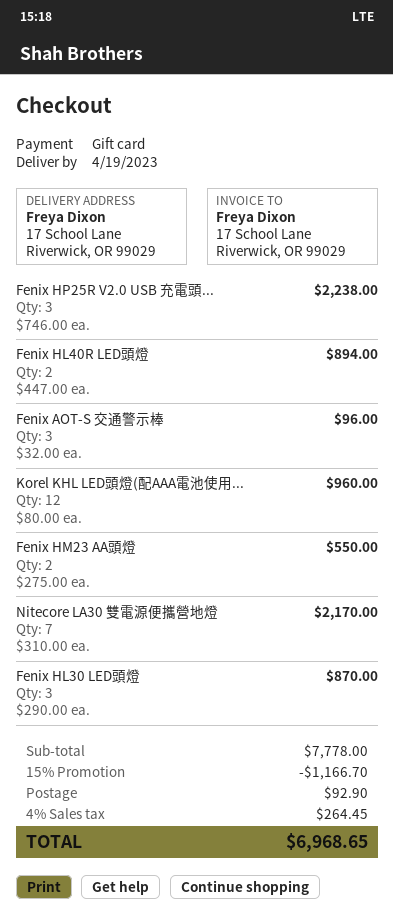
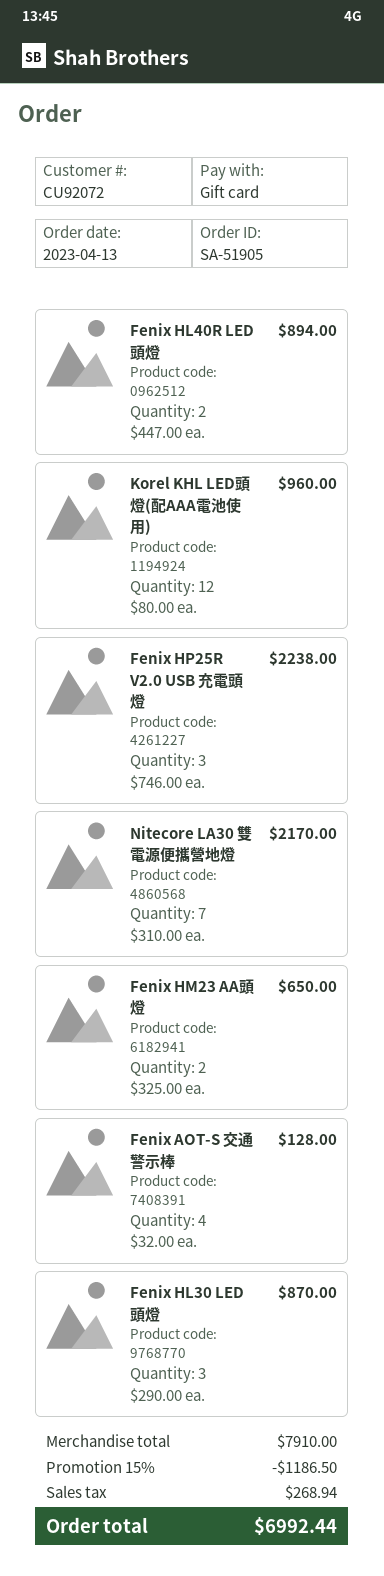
Fenix AOT-S 交通警示棒: 3 x 32.00 = 96.00 -> 4 x 32.00 = 128.00
Fenix HM23 AA頭燈: 2 x 275.00 = 550.00 -> 2 x 325.00 = 650.00
subtotal: 7778.00 -> 7910.00
discount: 15% = 1166.70 -> 15% = 1186.50
shipping: 92.90 -> none
tax: 264.45 -> 268.94
total: 6968.65 -> 6992.44

